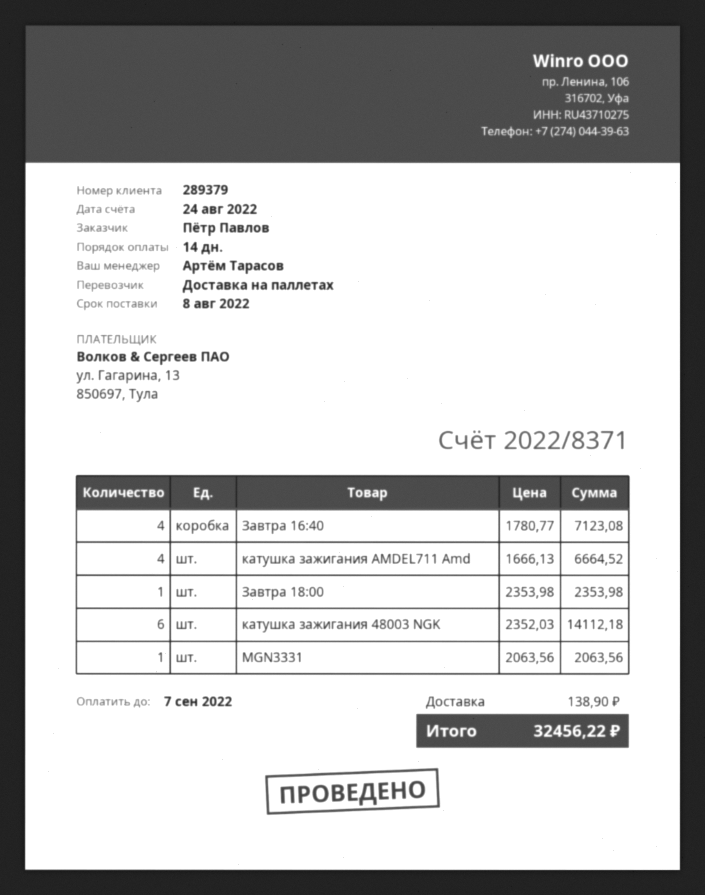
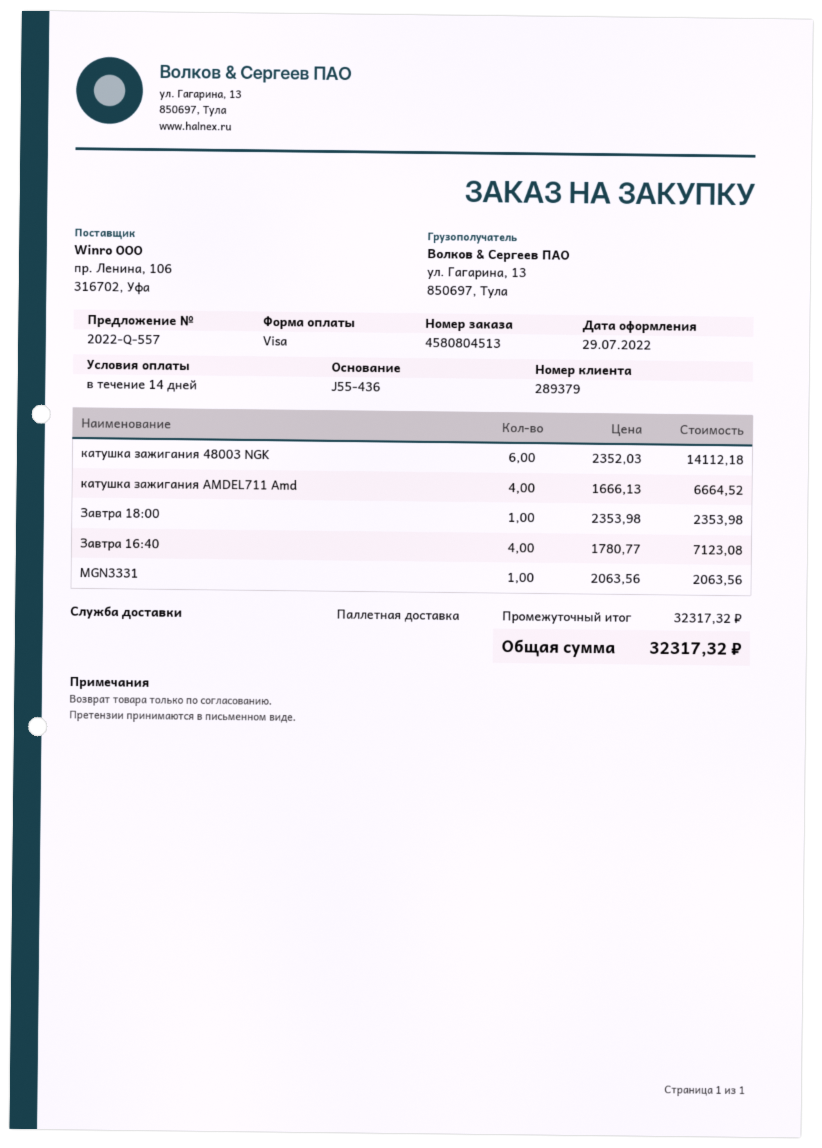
shipping: 138.90 -> none
total: 32456.22 -> 32317.32

